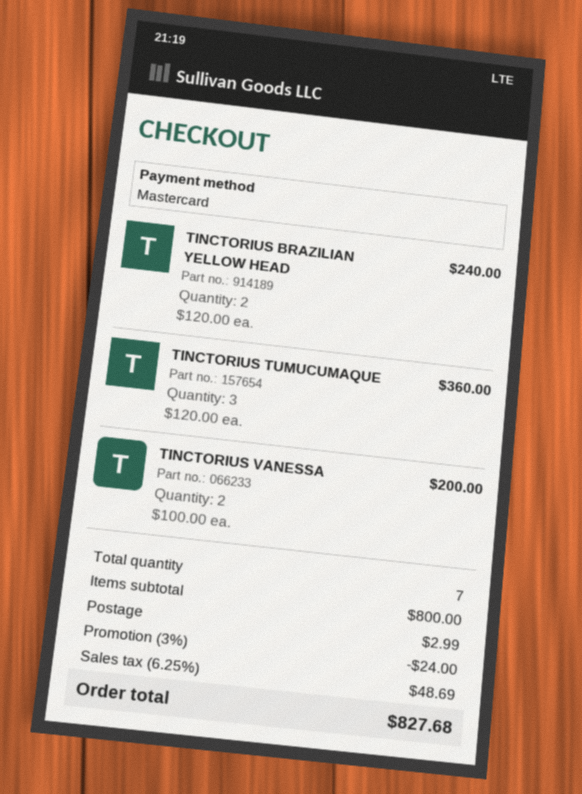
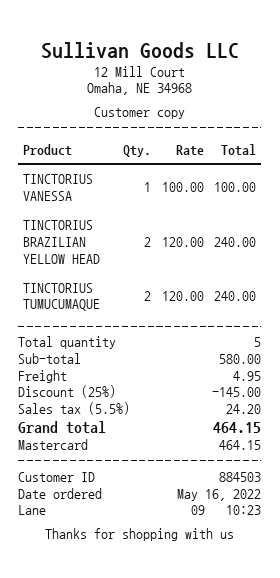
TINCTORIUS TUMUCUMAQUE: 3 x 120.00 = 360.00 -> 2 x 120.00 = 240.00
TINCTORIUS VANESSA: 2 x 100.00 = 200.00 -> 1 x 100.00 = 100.00
total quantity: 7 -> 5
subtotal: 800.00 -> 580.00
discount: 3% = 24.00 -> 25% = 145.00
shipping: 2.99 -> 4.95
tax: 6.25% = 48.69 -> 5.5% = 24.20
total: 827.68 -> 464.15

